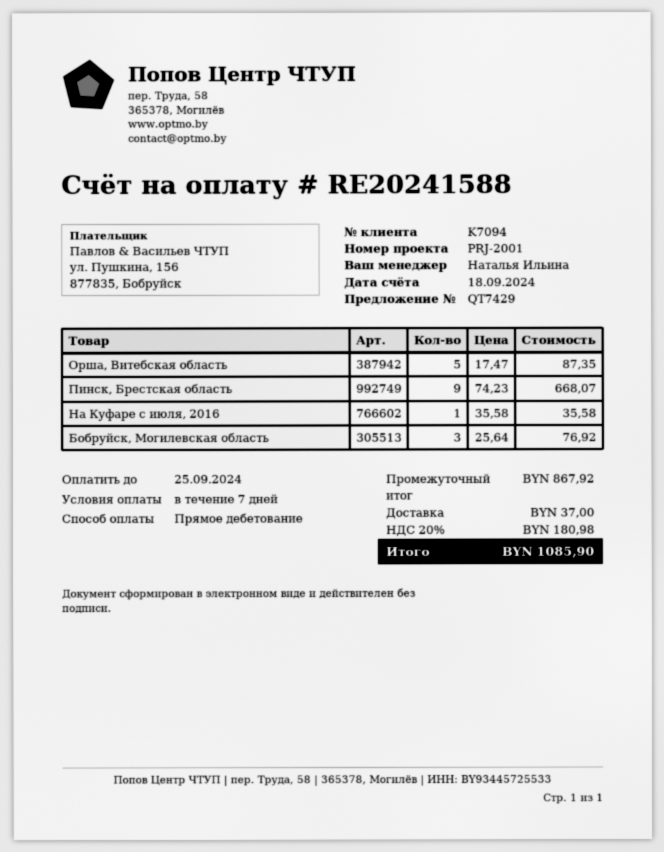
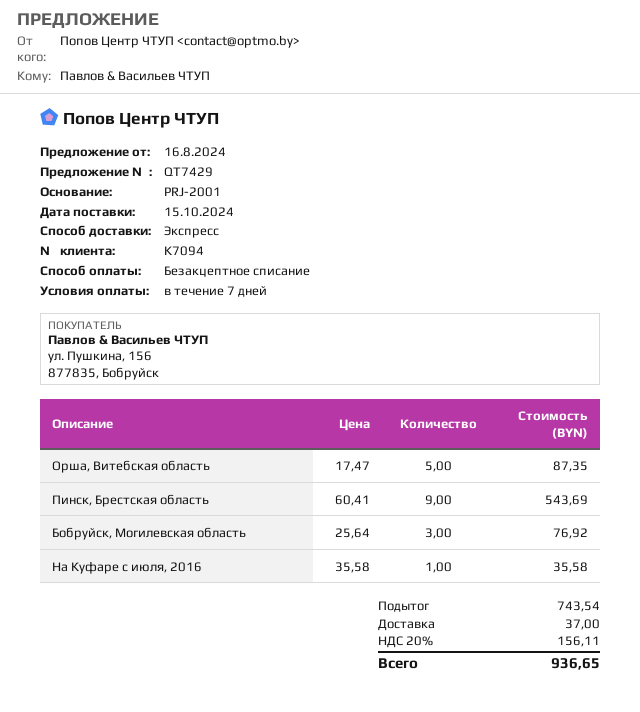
Пинск, Брестская область: 9 x 74.23 = 668.07 -> 9 x 60.41 = 543.69
subtotal: 867.92 -> 743.54
tax: 20% = 180.98 -> 20% = 156.11
total: 1085.90 -> 936.65

